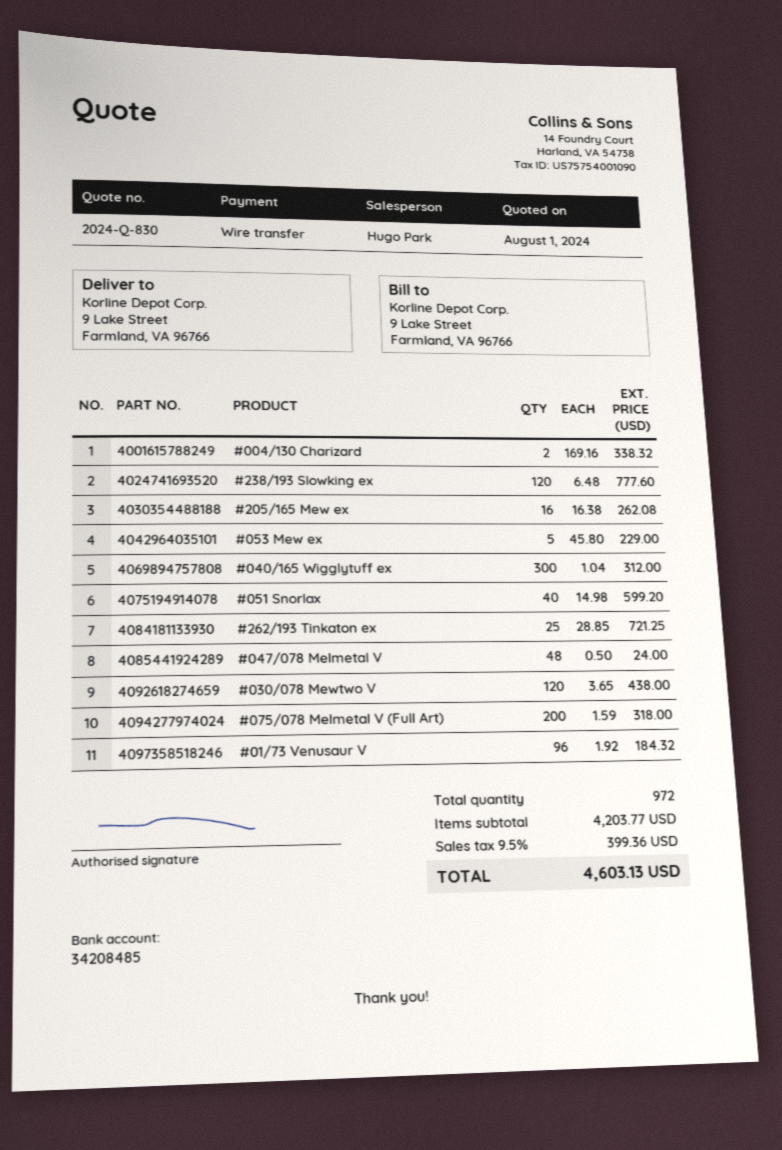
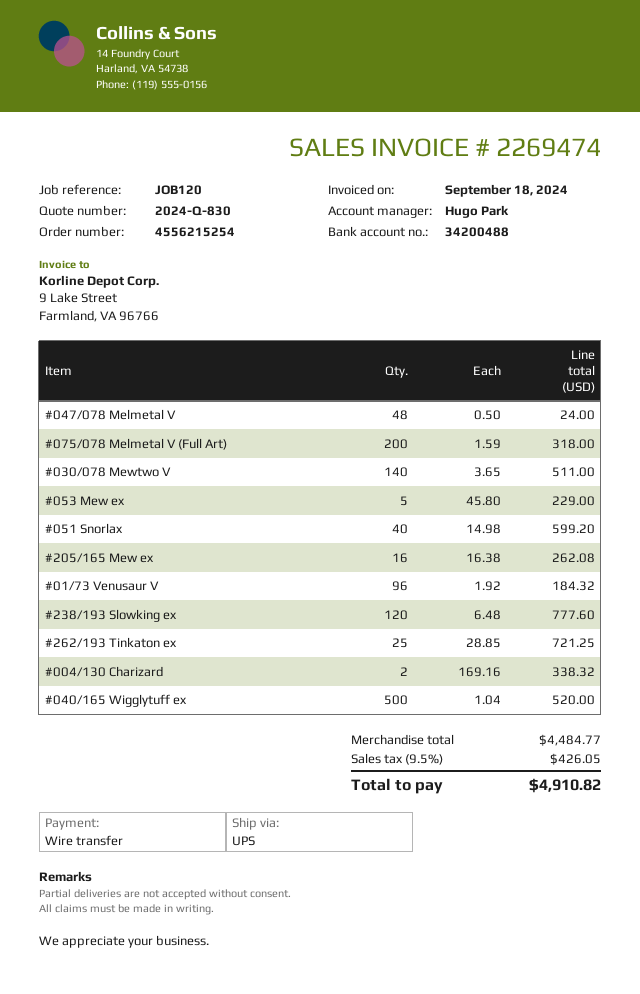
bank account: 34208485 -> 34200488
#040/165 Wigglytuff ex: 300 x 1.04 = 312.00 -> 500 x 1.04 = 520.00
#030/078 Mewtwo V: 120 x 3.65 = 438.00 -> 140 x 3.65 = 511.00
subtotal: 4203.77 -> 4484.77
tax: 9.5% = 399.36 -> 9.5% = 426.05
total: 4603.13 -> 4910.82

